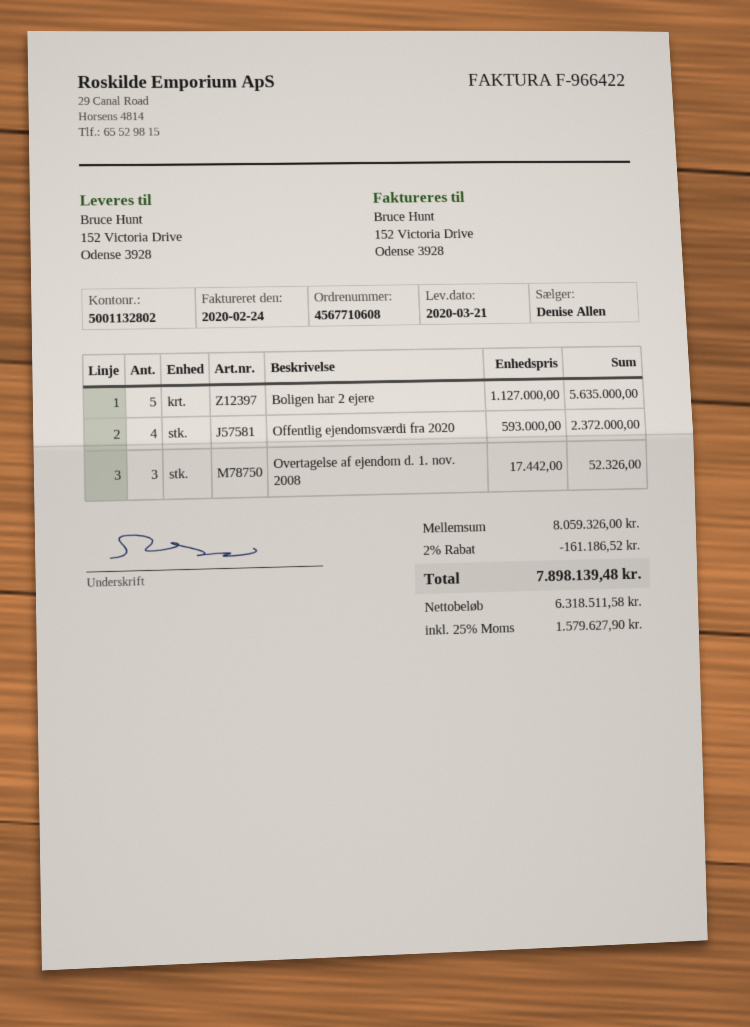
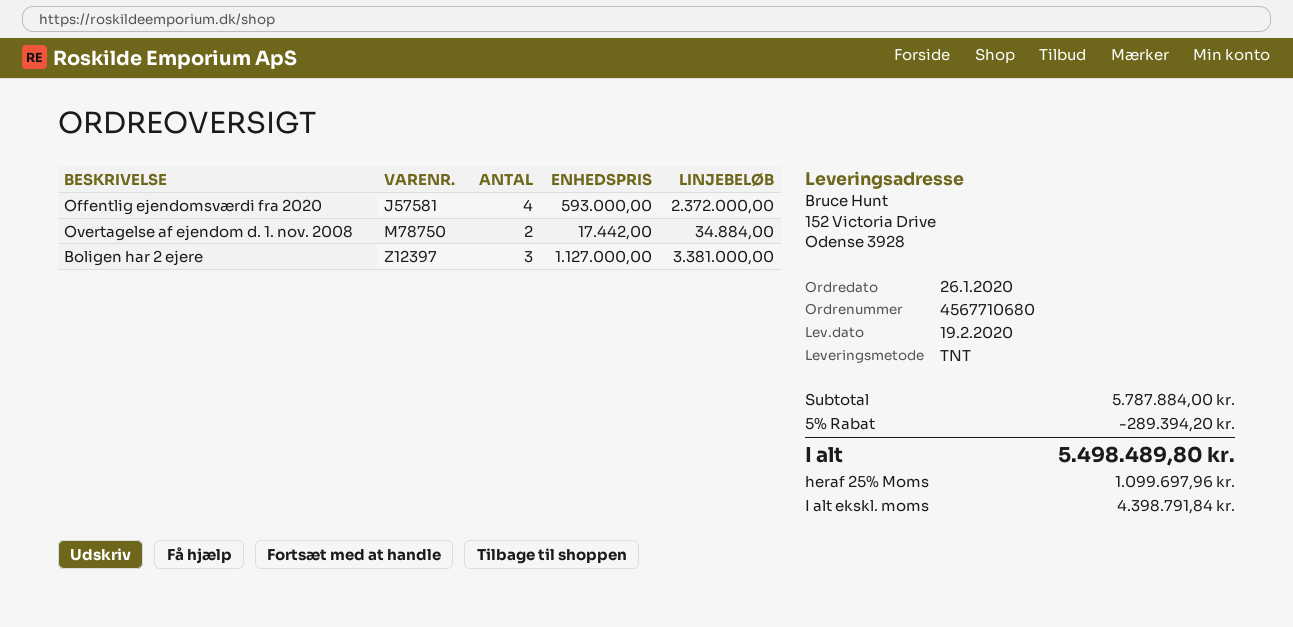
order number: 4567710608 -> 4567710680
delivery date: 2020-03-21 -> 2020-02-19
Boligen har 2 ejere: 5 x 1127000.00 = 5635000.00 -> 3 x 1127000.00 = 3381000.00
Overtagelse af ejendom d. 1. nov. 2008: 3 x 17442.00 = 52326.00 -> 2 x 17442.00 = 34884.00
subtotal: 8059326.00 -> 5787884.00
discount: 2% = 161186.52 -> 5% = 289394.20
net: 6318511.58 -> 4398791.84
tax: 25% = 1579627.90 -> 25% = 1099697.96
total: 7898139.48 -> 5498489.80

